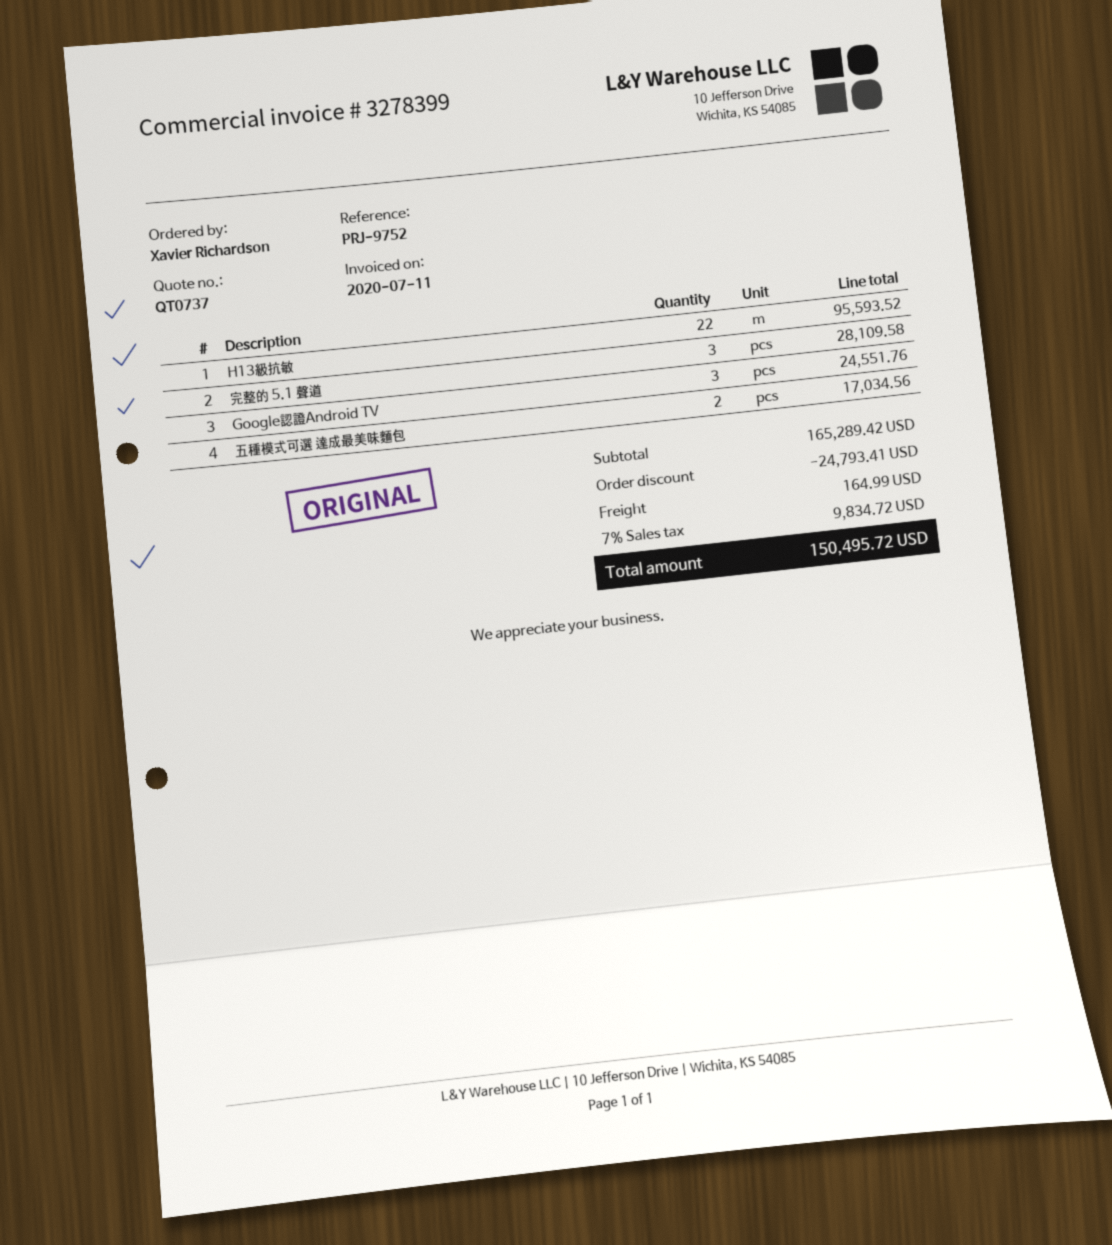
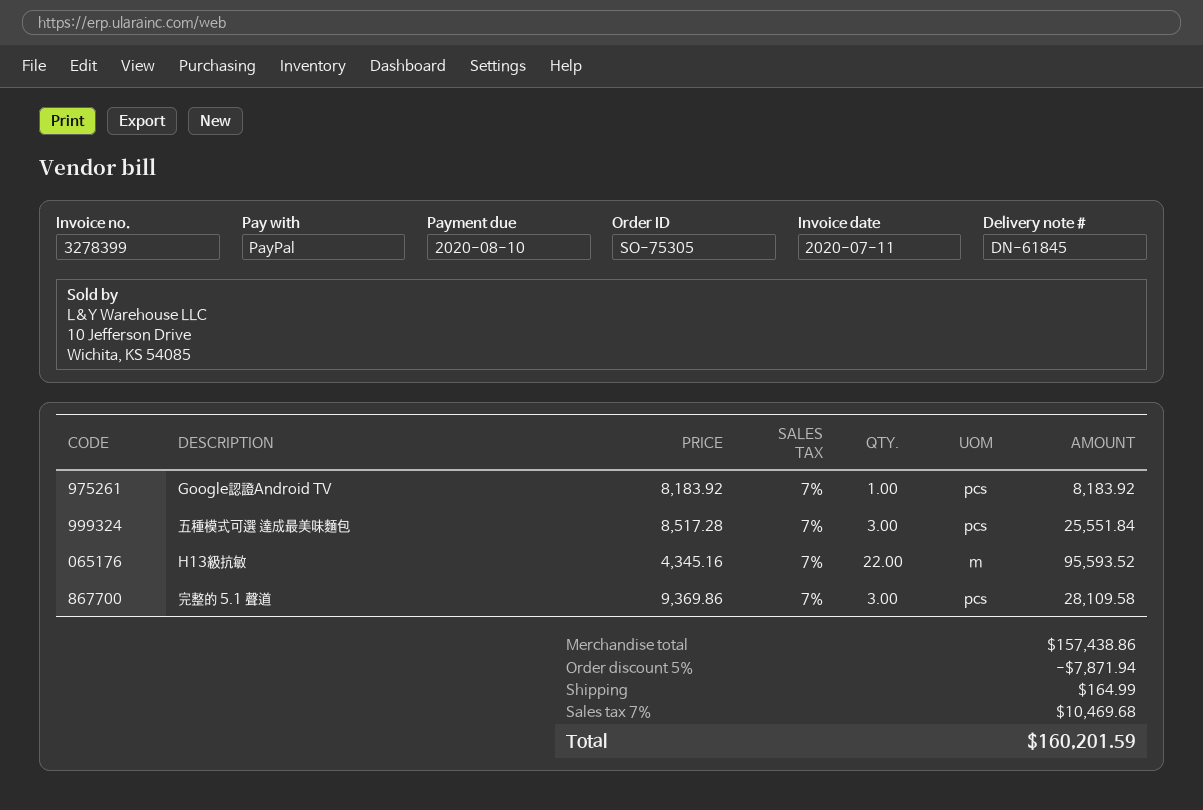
Google認證Android TV: 3 for 24551.76 -> 1 for 8183.92
五種模式可選 達成最美味麵包: 2 for 17034.56 -> 3 for 25551.84
subtotal: 165289.42 -> 157438.86
discount: 24793.41 -> 7871.94
tax: 7% = 9834.72 -> 7% = 10469.68
total: 150495.72 -> 160201.59

